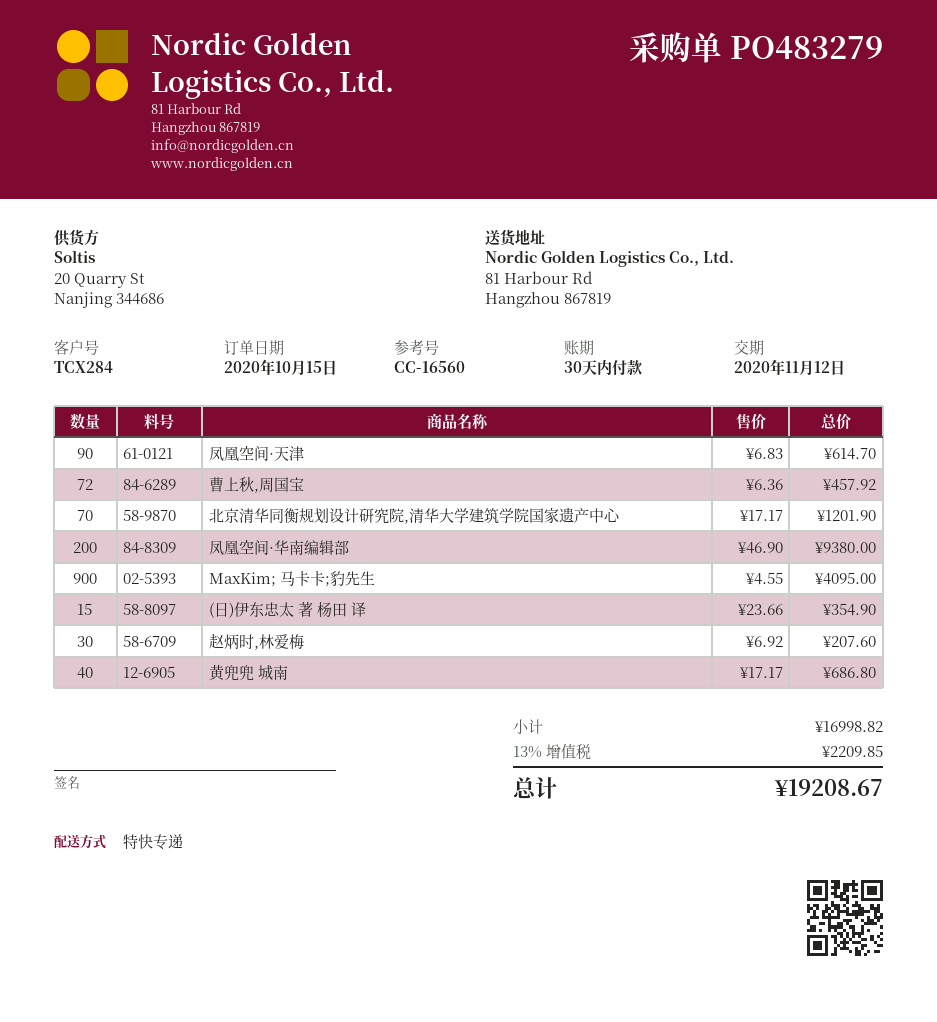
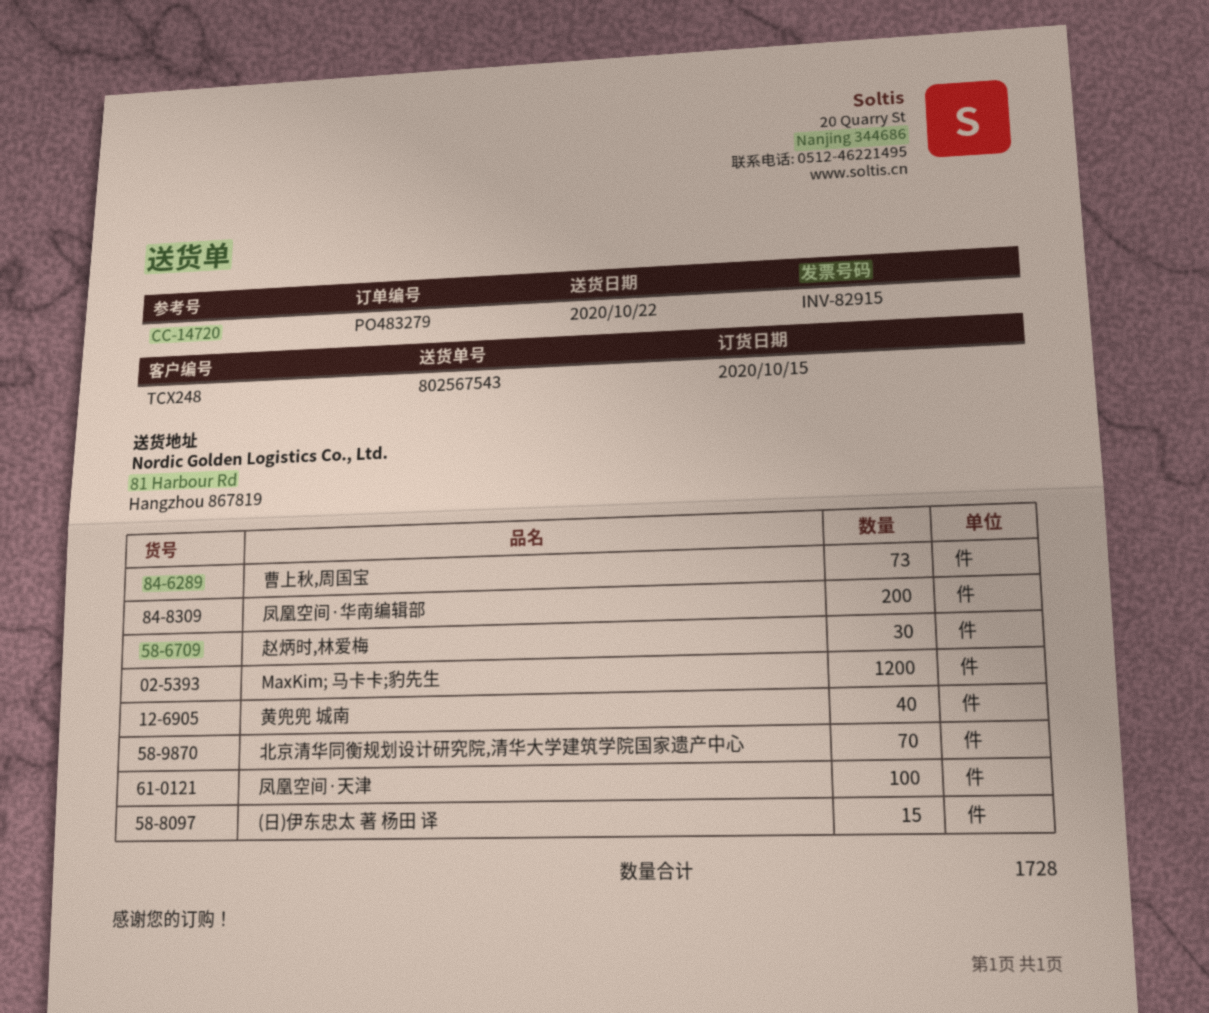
delivery date: 2020-11-12 -> 2020-10-22
customer number: TCX284 -> TCX248
reference: CC-16560 -> CC-14720
凤凰空间·天津: 90 -> 100
曹上秋,周国宝: 72 -> 73
MaxKim; 马卡卡;豹先生: 900 -> 1200

